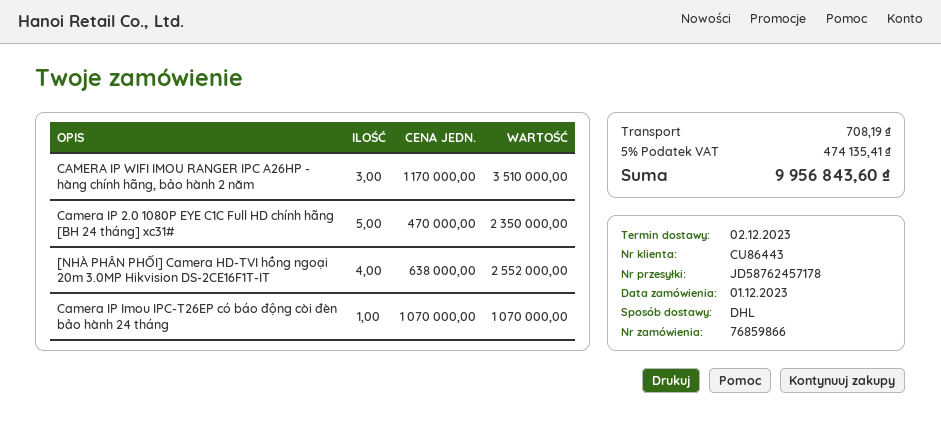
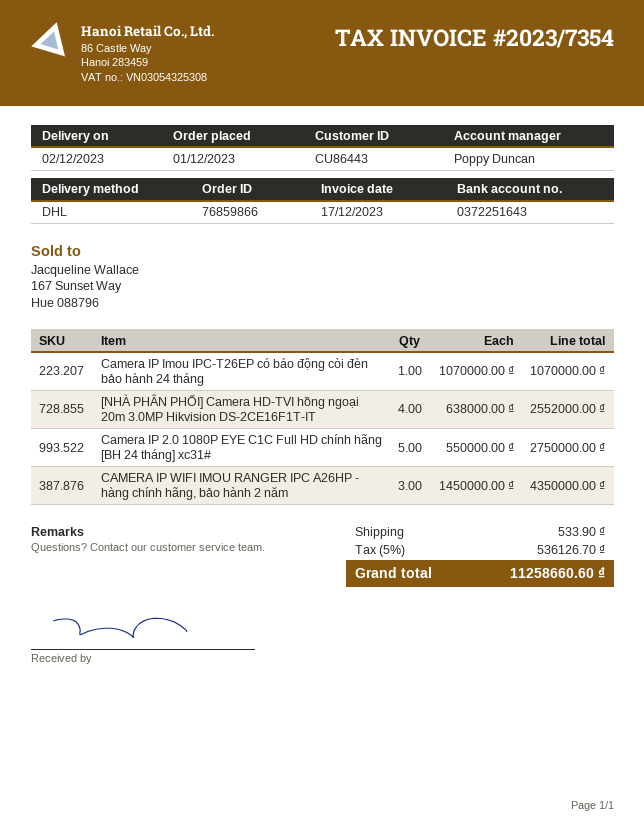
CAMERA IP WIFI IMOU RANGER IPC A26HP - hàng chính hãng, bảo hành 2 năm: 3 x 1170000.00 = 3510000.00 -> 3 x 1450000.00 = 4350000.00
Camera IP 2.0 1080P EYE C1C Full HD chính hãng [BH 24 tháng] xc31#: 5 x 470000.00 = 2350000.00 -> 5 x 550000.00 = 2750000.00
shipping: 708.19 -> 533.90
tax: 5% = 474135.41 -> 5% = 536126.70
total: 9956843.60 -> 11258660.60

